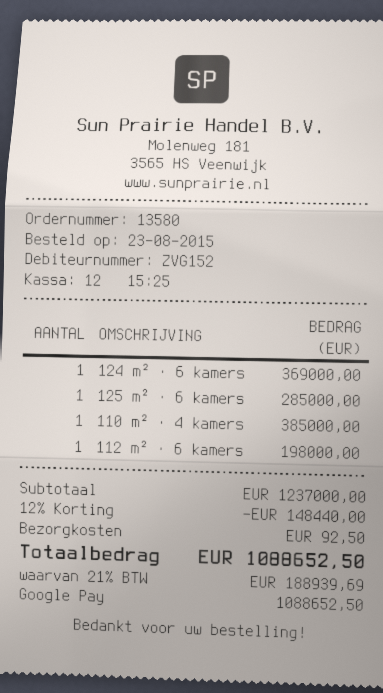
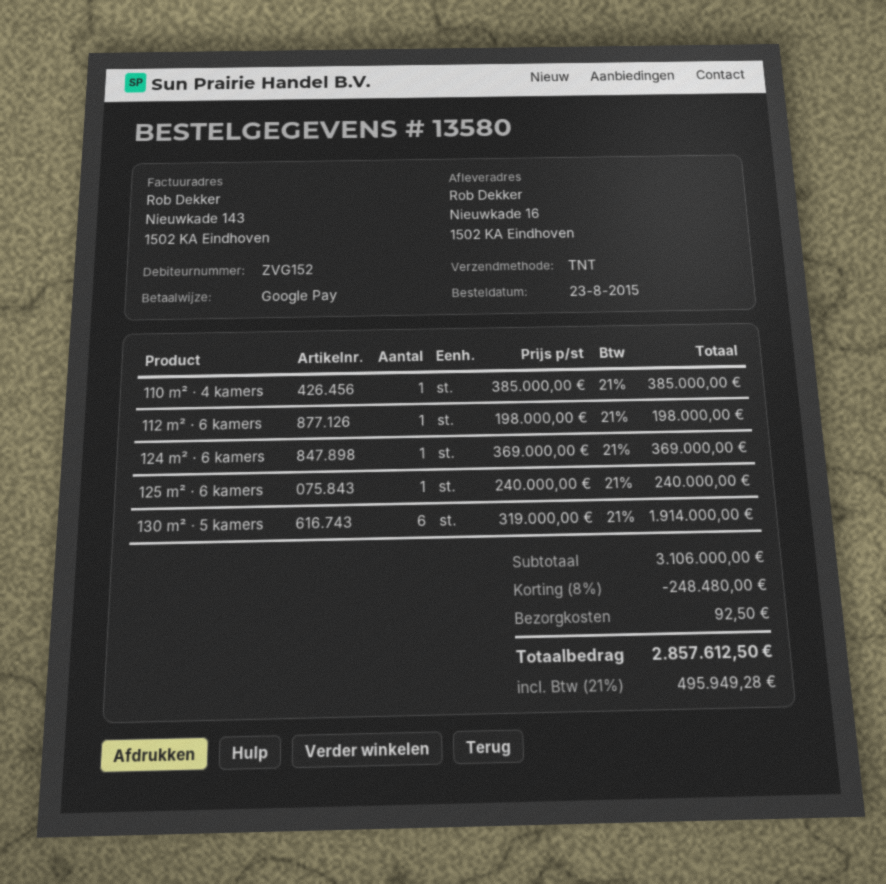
125 m² · 6 kamers: 1 for 285000.00 -> 1 for 240000.00
130 m² · 5 kamers: none -> 6 for 1914000.00
subtotal: 1237000.00 -> 3106000.00
discount: 12% = 148440.00 -> 8% = 248480.00
tax: 21% = 188939.69 -> 21% = 495949.28
total: 1088652.50 -> 2857612.50

